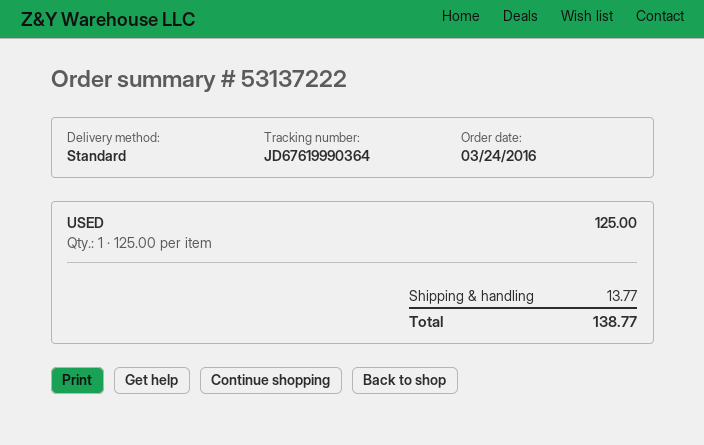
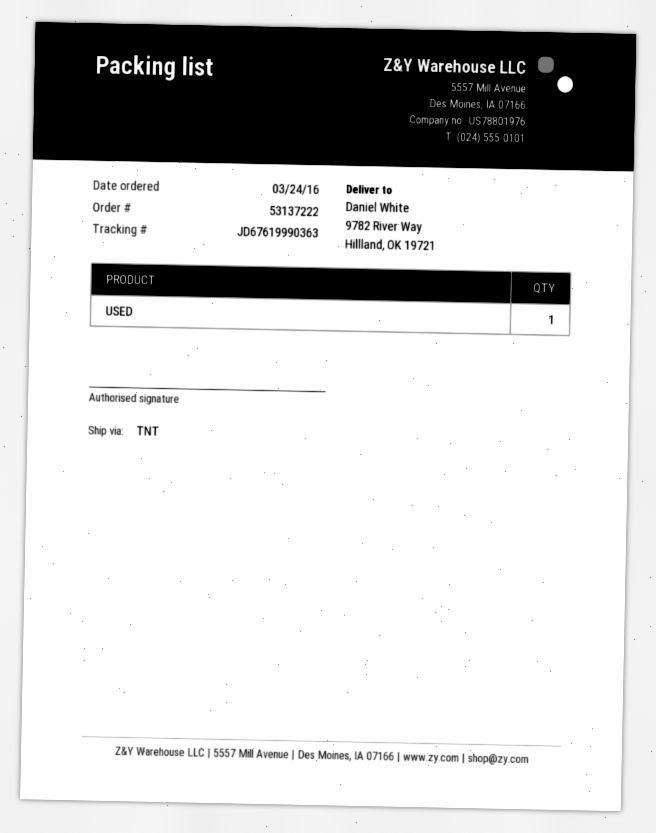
shipping method: standard -> TNT
tracking number: JD67619990364 -> JD67619990363

